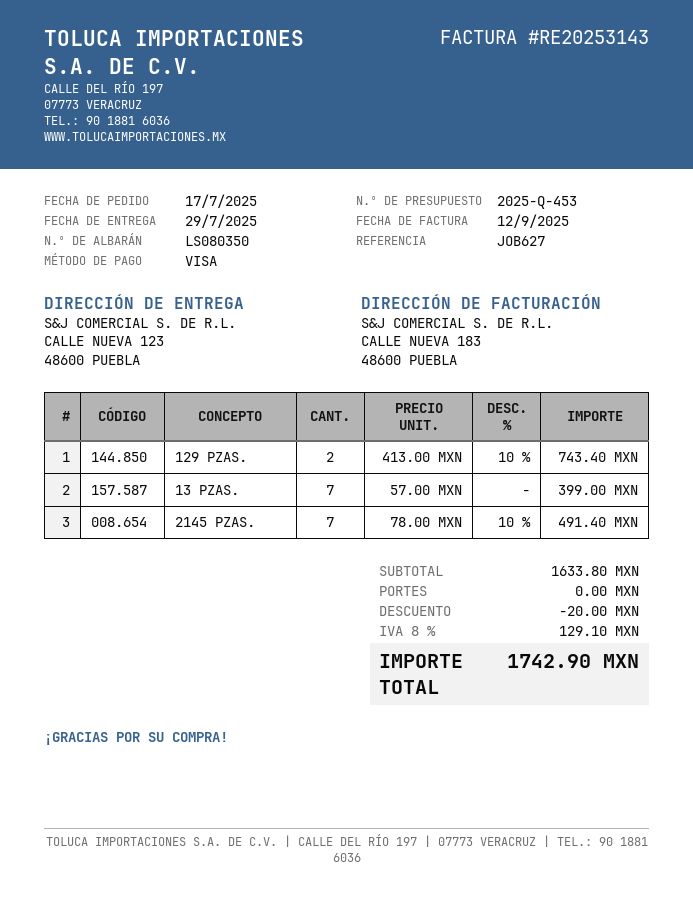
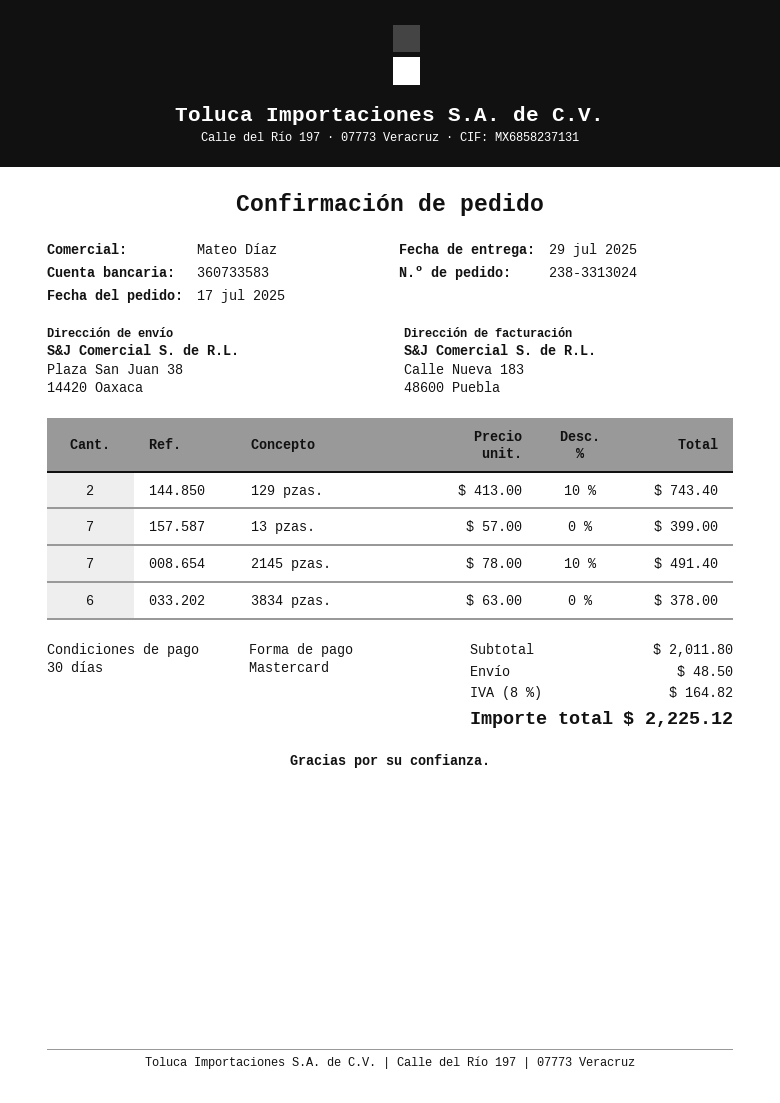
payment method: Visa -> Mastercard
ship to: CALLE NUEVA 123, 48600 PUEBLA -> Plaza San Juan 38, 14420 Oaxaca
3834 pzas.: none -> 6 x 63.00 = 378.00
subtotal: 1633.80 -> 2011.80
discount: 20.00 -> none
shipping: 0.00 -> 48.50
tax: 8% = 129.10 -> 8% = 164.82
total: 1742.90 -> 2225.12

